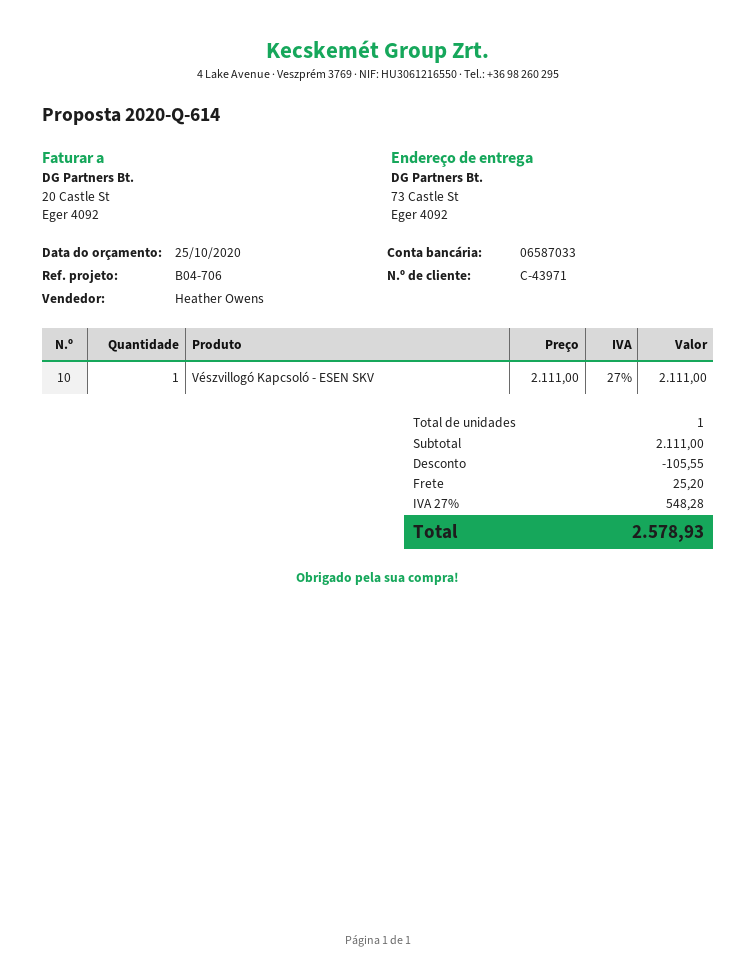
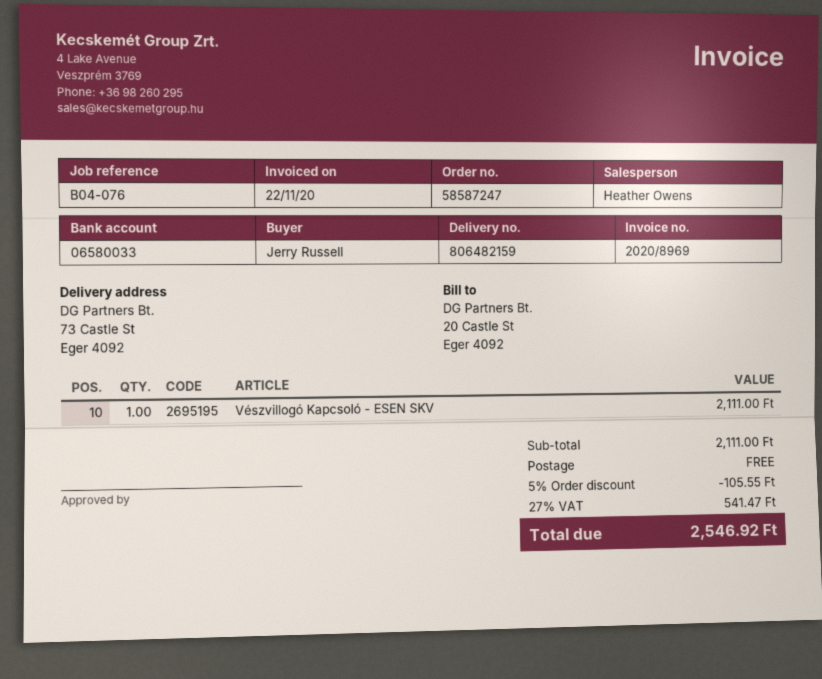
reference: B04-706 -> B04-076
bank account: 06587033 -> 06580033
shipping: 25.20 -> 0.00
tax: 27% = 548.28 -> 27% = 541.47
total: 2578.93 -> 2546.92

